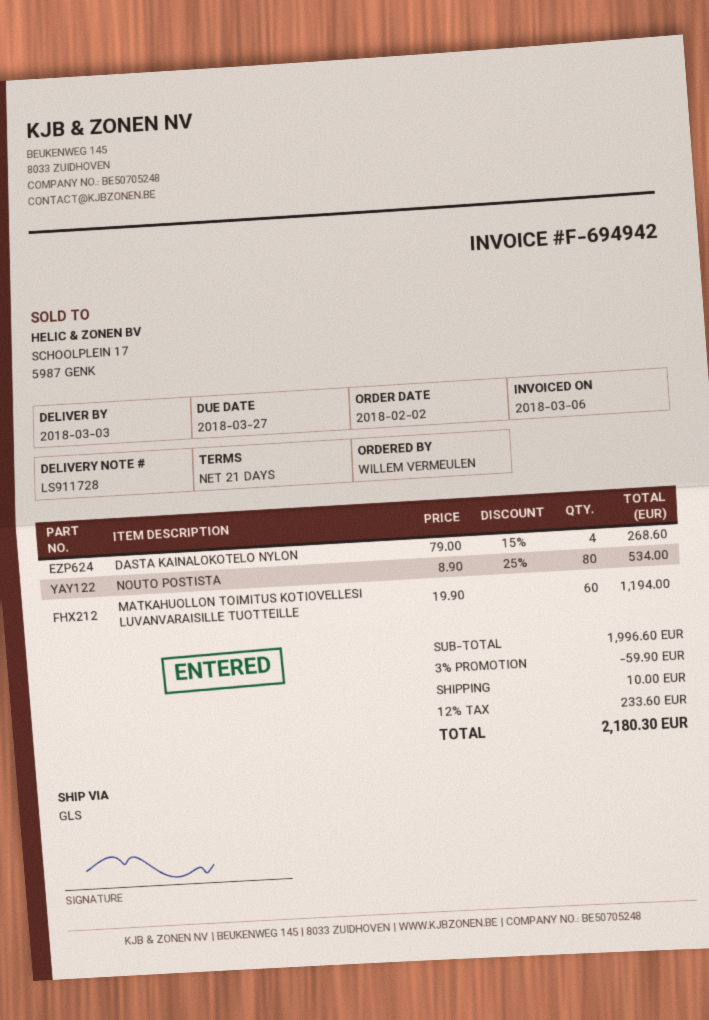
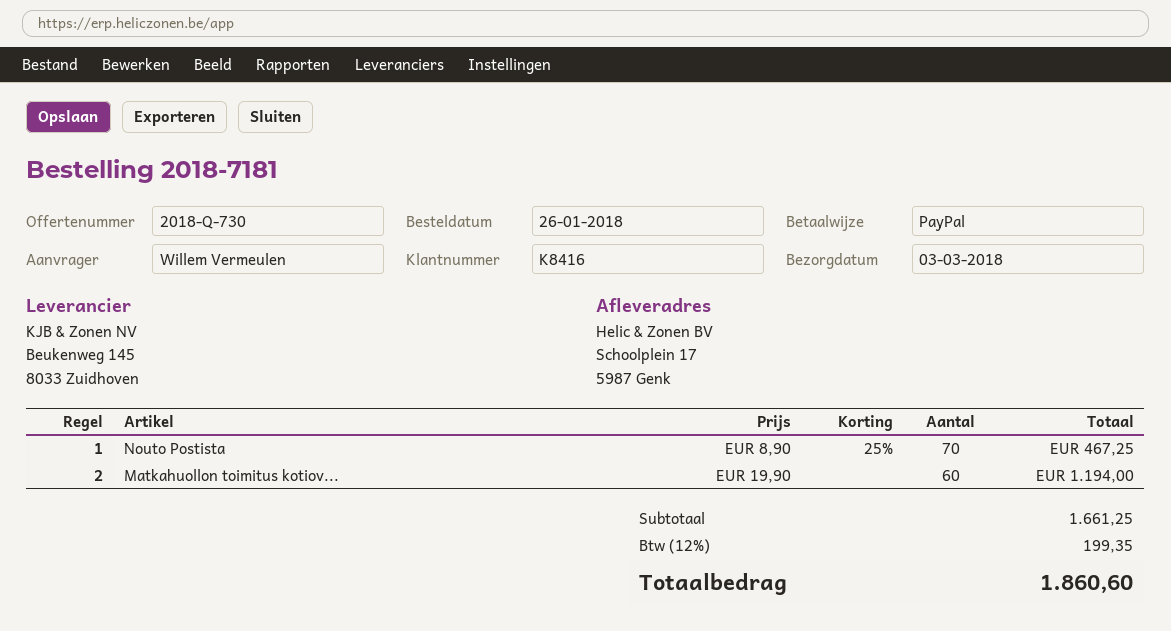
order date: 2018-02-02 -> 2018-01-26
DASTA KAINALOKOTELO NYLON: 4 x 79.00 - 15% = 268.60 -> none
NOUTO POSTISTA: 80 x 8.90 - 25% = 534.00 -> 70 x 8.90 - 25% = 467.25
subtotal: 1996.60 -> 1661.25
discount: 3% = 59.90 -> none
shipping: 10.00 -> none
tax: 12% = 233.60 -> 12% = 199.35
total: 2180.30 -> 1860.60

